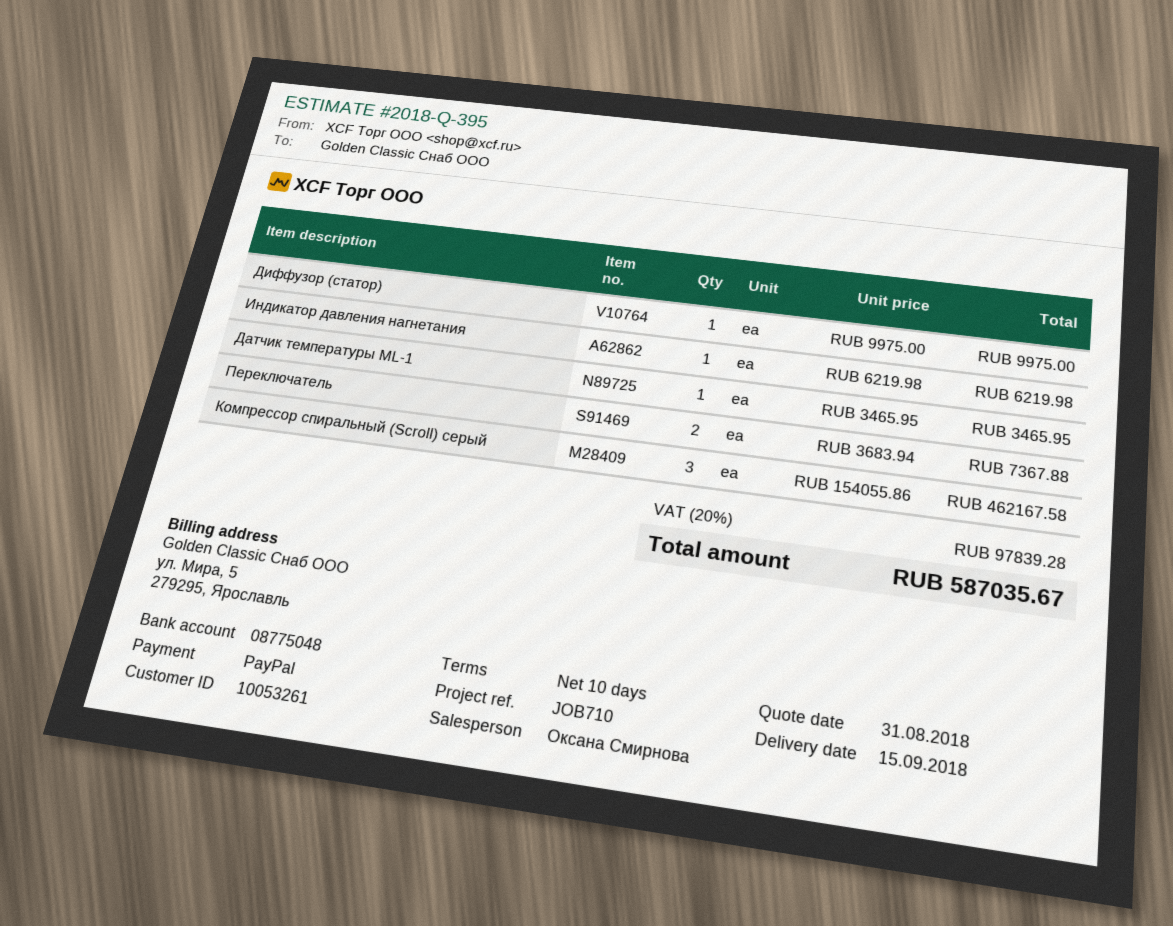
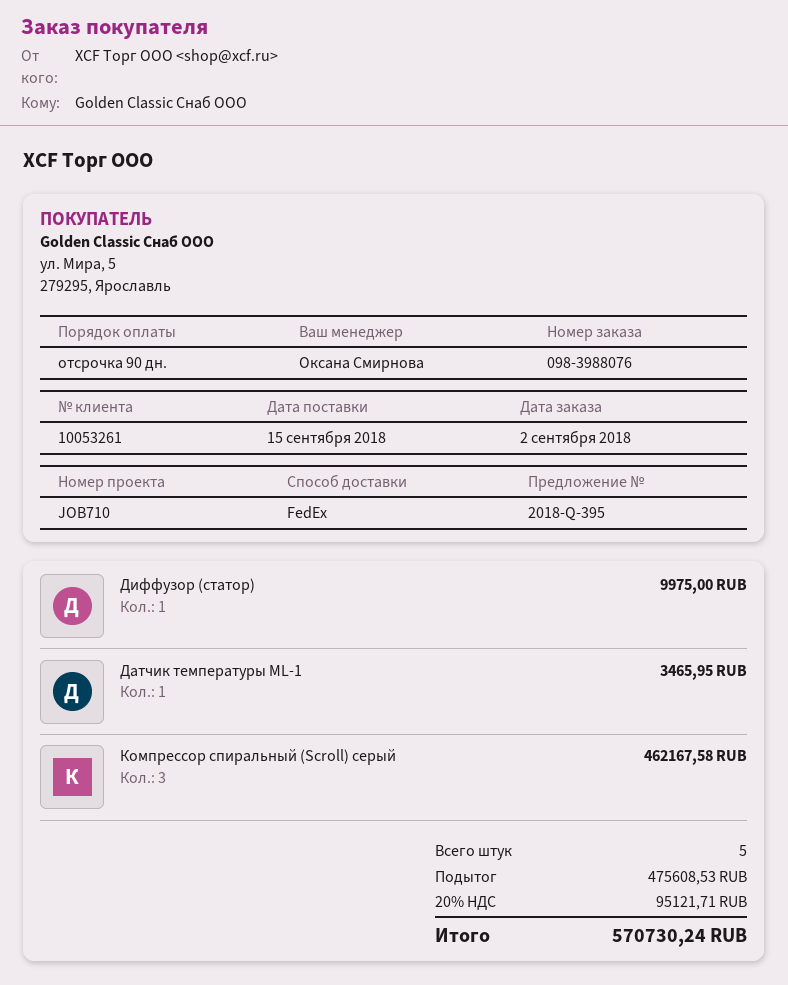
payment terms: 10 days -> 90 days
Индикатор давления нагнетания: 1 for 6219.98 -> none
Переключатель: 2 for 7367.88 -> none
tax: 20% = 97839.28 -> 20% = 95121.71
total: 587035.67 -> 570730.24

